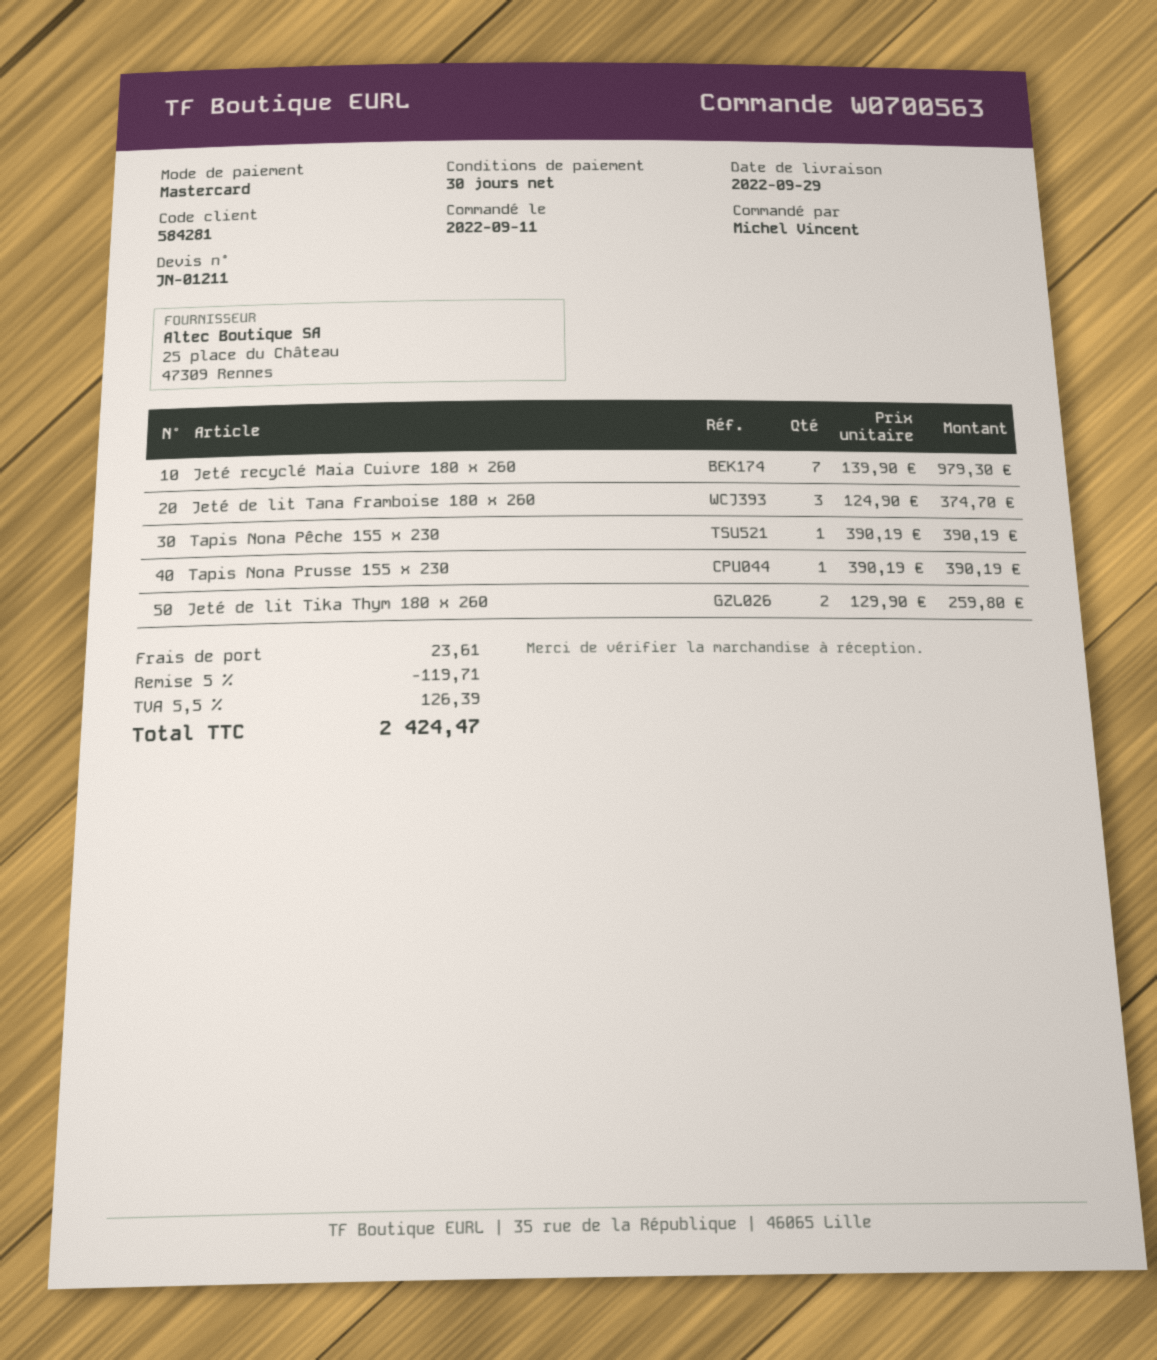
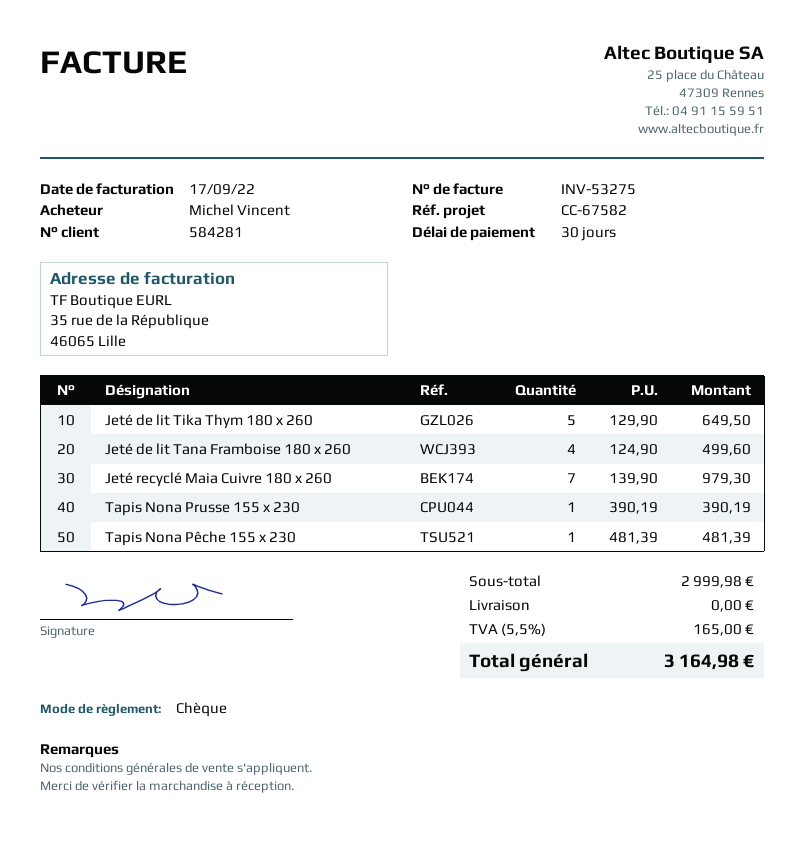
payment method: Mastercard -> cheque
Jeté de lit Tana Framboise 180 x 260: 3 x 124.90 = 374.70 -> 4 x 124.90 = 499.60
Tapis Nona Pêche 155 x 230: 1 x 390.19 = 390.19 -> 1 x 481.39 = 481.39
Jeté de lit Tika Thym 180 x 260: 2 x 129.90 = 259.80 -> 5 x 129.90 = 649.50
discount: 5% = 119.71 -> none
shipping: 23.61 -> 0.00
tax: 5.5% = 126.39 -> 5.5% = 165.00
total: 2424.47 -> 3164.98

